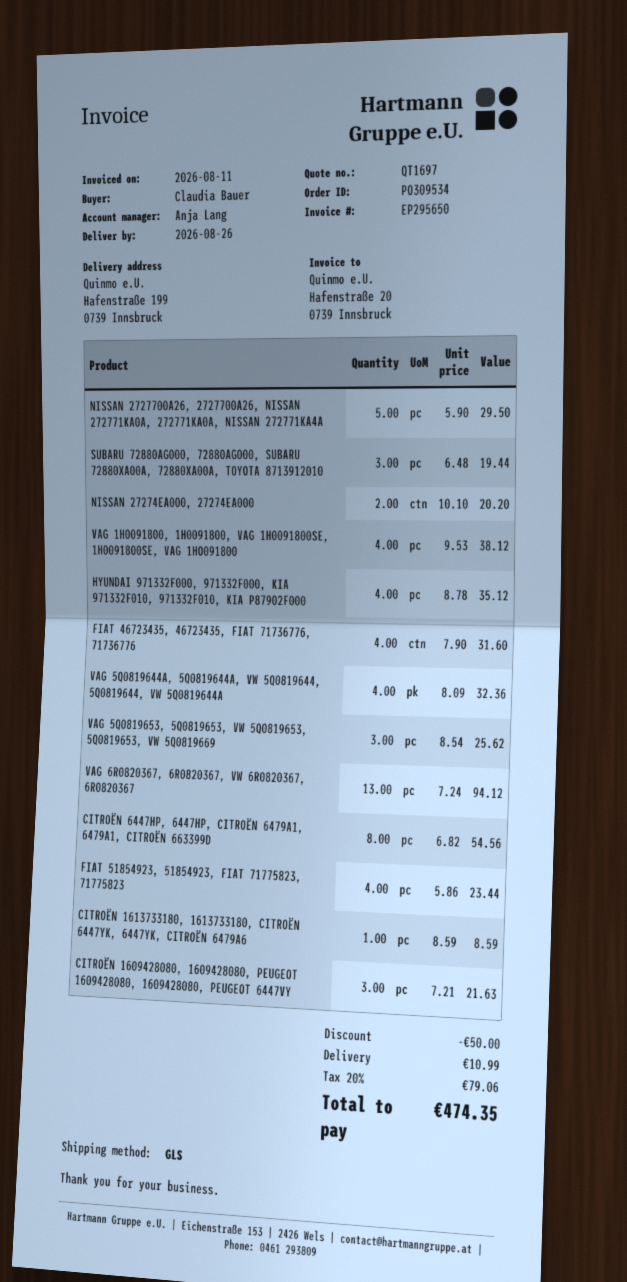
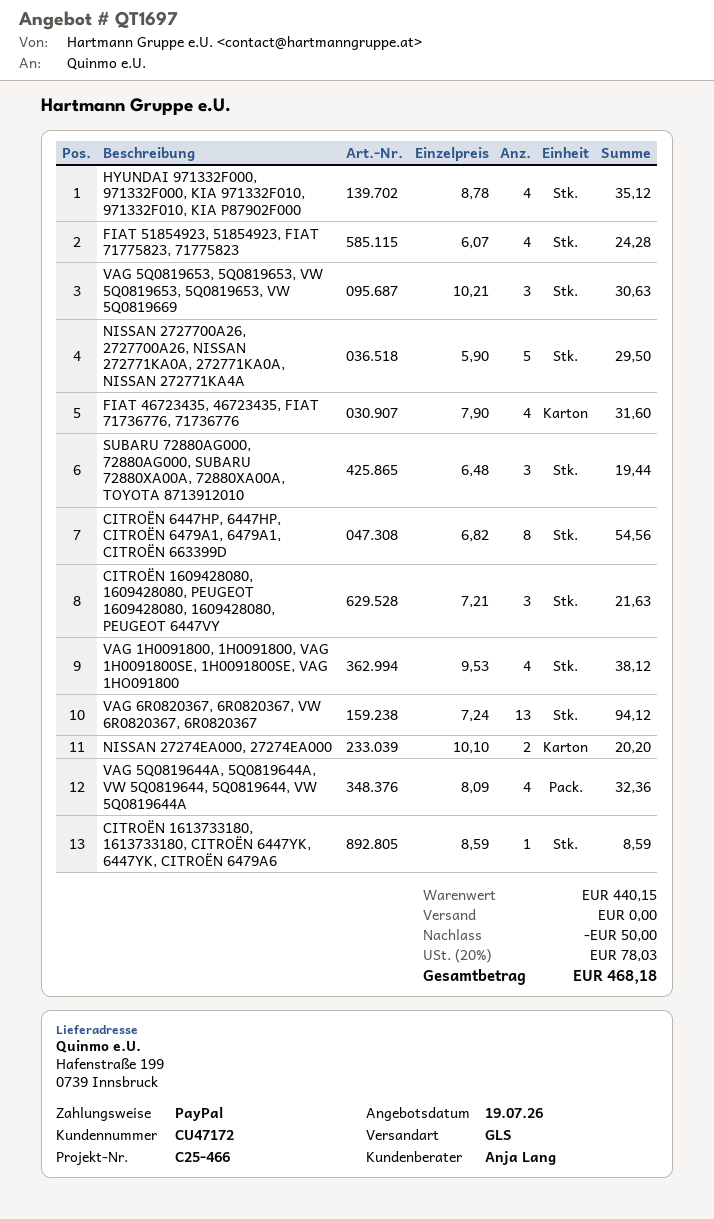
VAG 5Q0819653, 5Q0819653, VW 5Q0819653, 5Q0819653, VW 5Q0819669: 3 x 8.54 = 25.62 -> 3 x 10.21 = 30.63
FIAT 51854923, 51854923, FIAT 71775823, 71775823: 4 x 5.86 = 23.44 -> 4 x 6.07 = 24.28
shipping: 10.99 -> 0.00
tax: 20% = 79.06 -> 20% = 78.03
total: 474.35 -> 468.18

